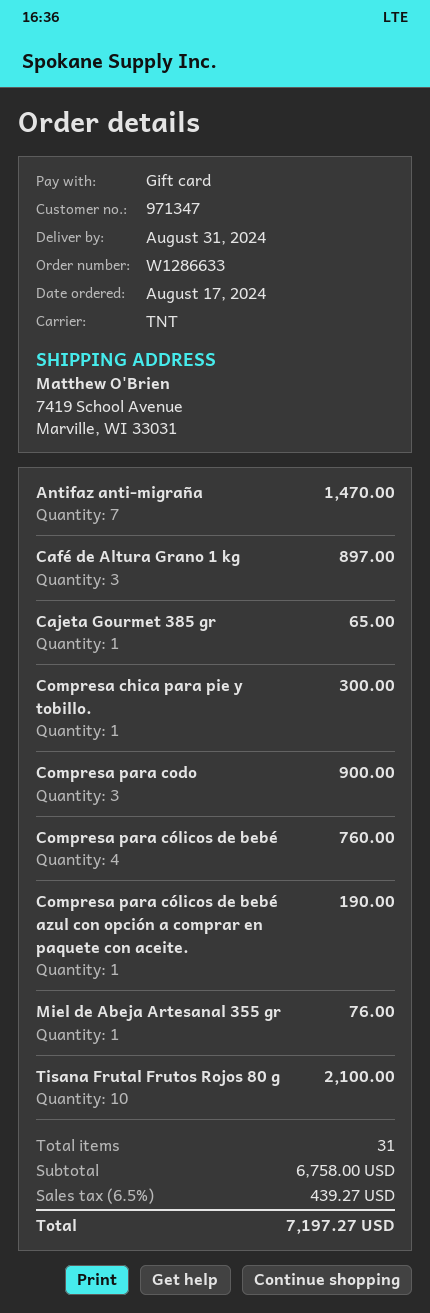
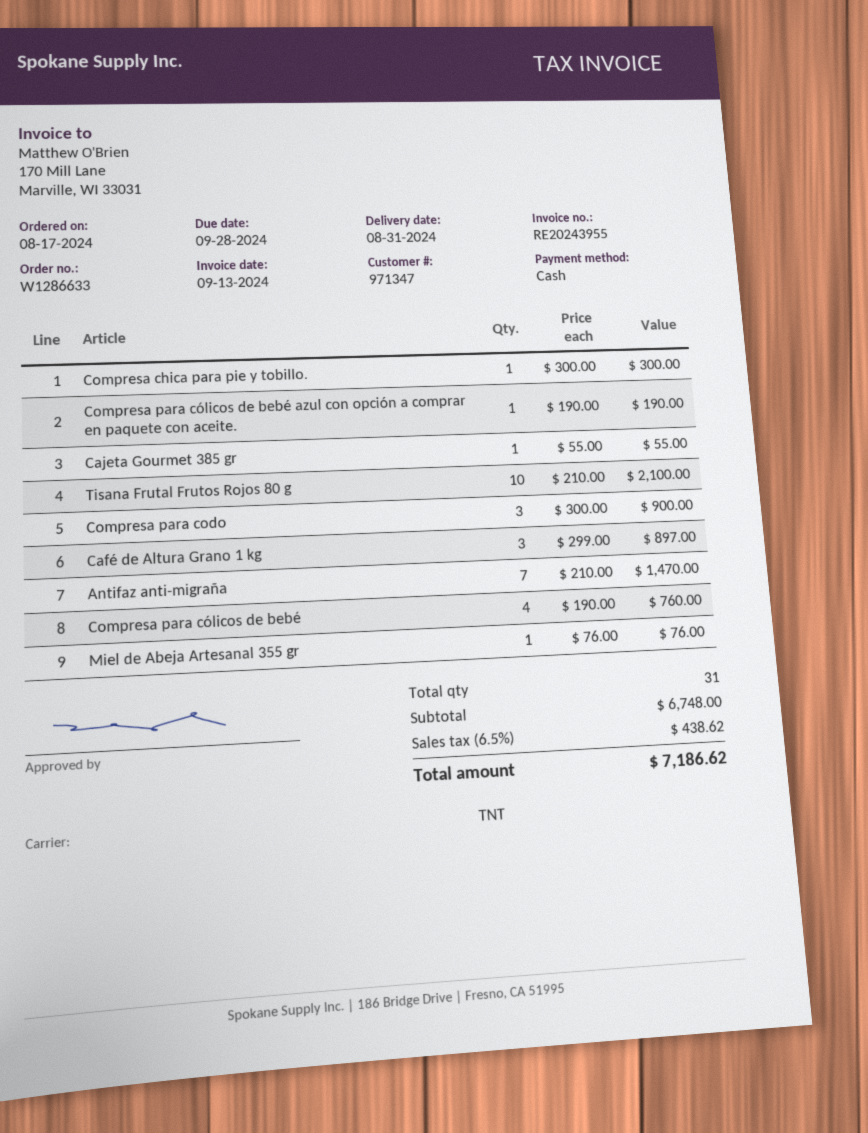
payment method: gift card -> cash
Cajeta Gourmet 385 gr: 1 for 65.00 -> 1 for 55.00
subtotal: 6758.00 -> 6748.00
tax: 6.5% = 439.27 -> 6.5% = 438.62
total: 7197.27 -> 7186.62

